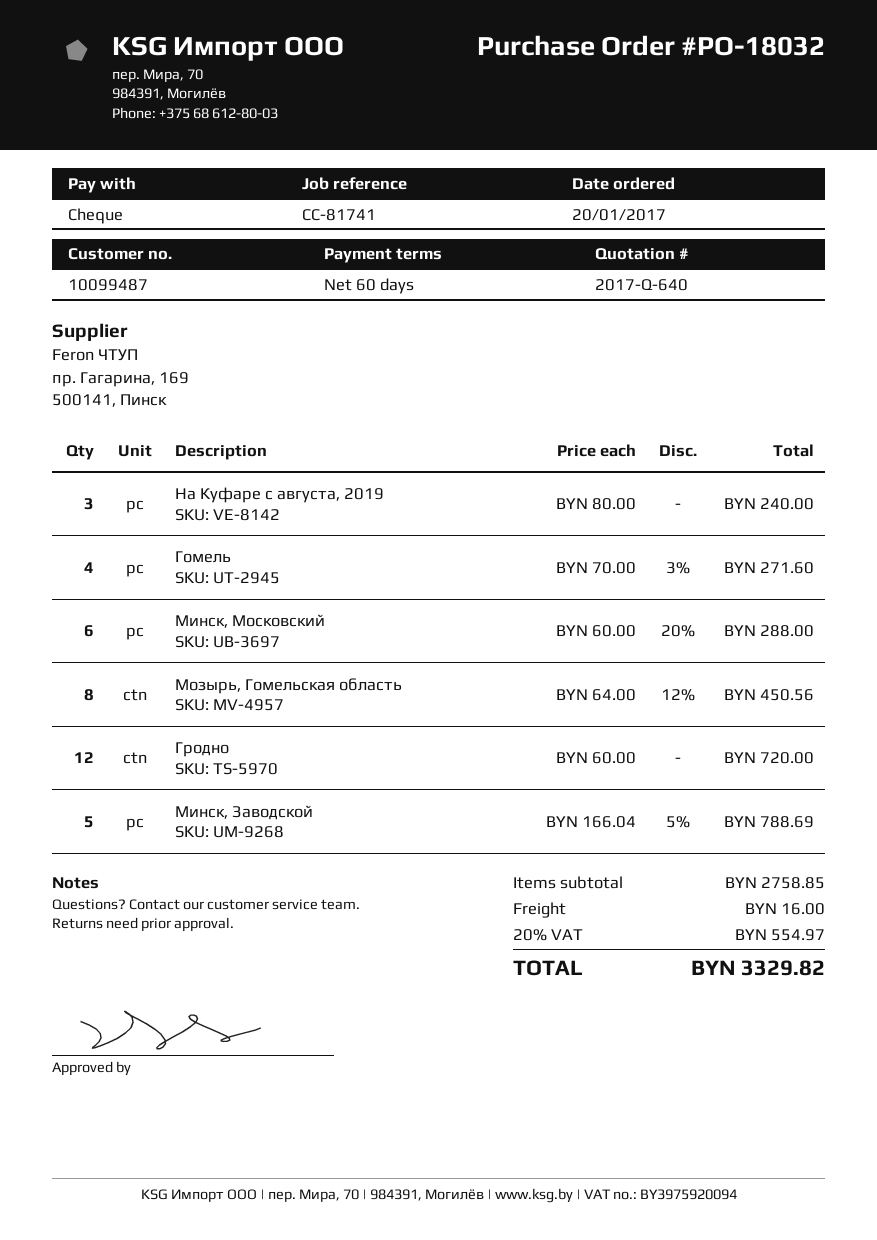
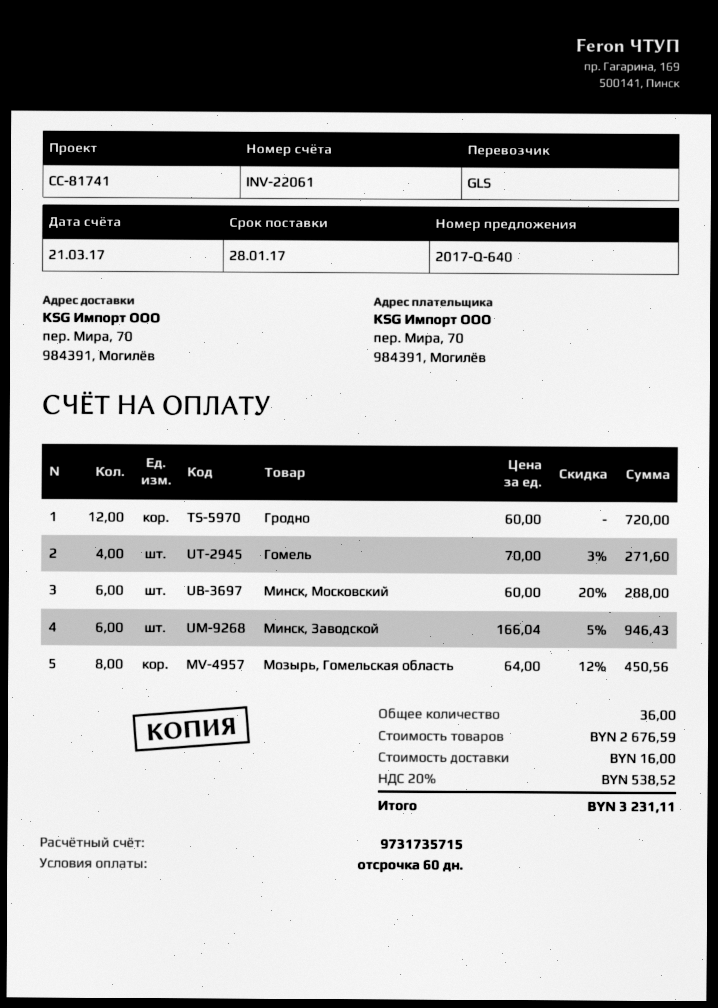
На Куфаре с августа, 2019: 3 x 80.00 = 240.00 -> none
Минск, Заводской: 5 x 166.04 - 5% = 788.69 -> 6 x 166.04 - 5% = 946.43
subtotal: 2758.85 -> 2676.59
tax: 20% = 554.97 -> 20% = 538.52
total: 3329.82 -> 3231.11

